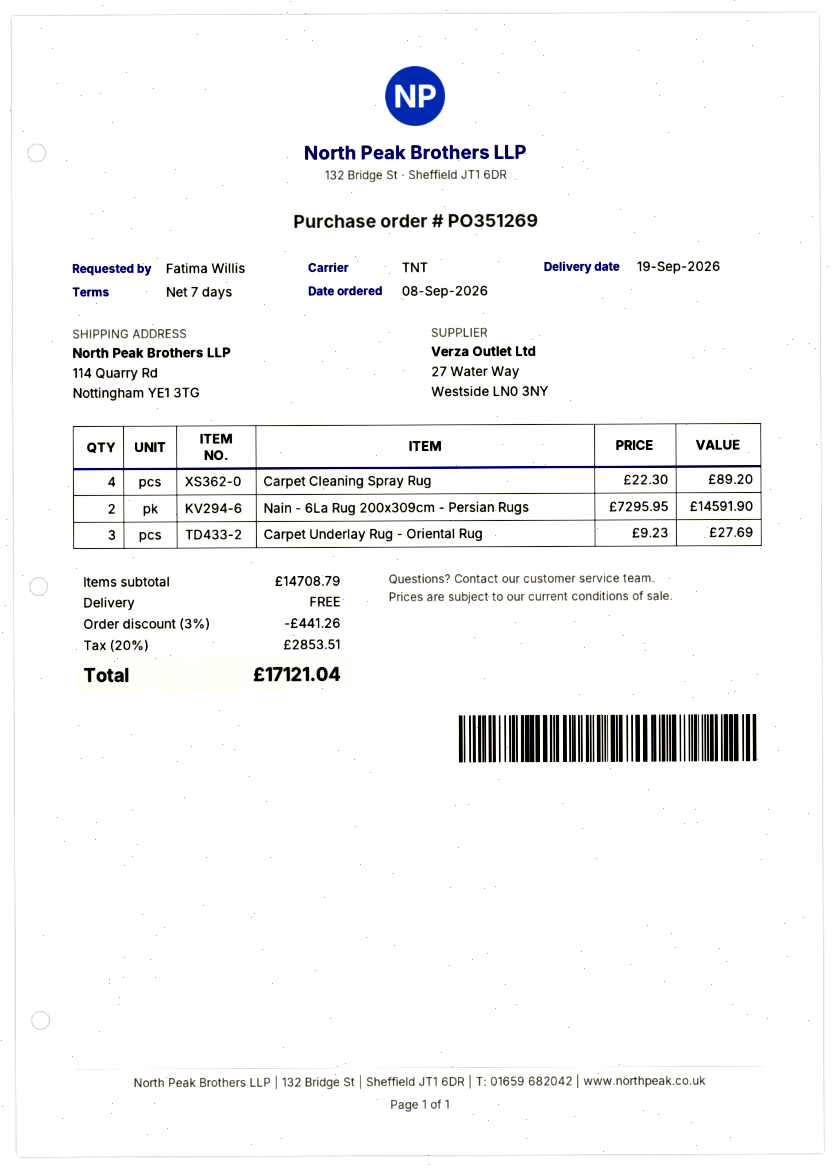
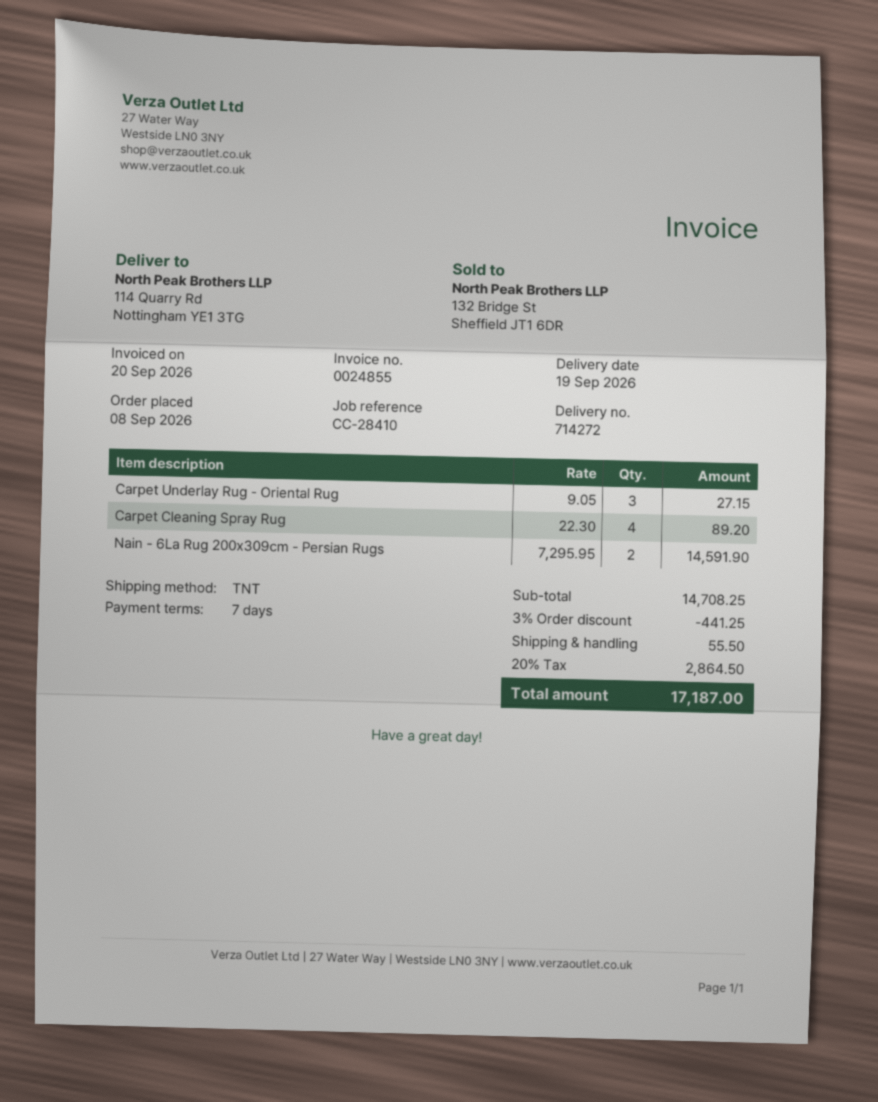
Carpet Underlay Rug - Oriental Rug: 3 x 9.23 = 27.69 -> 3 x 9.05 = 27.15
subtotal: 14708.79 -> 14708.25
discount: 3% = 441.26 -> 3% = 441.25
shipping: 0.00 -> 55.50
tax: 20% = 2853.51 -> 20% = 2864.50
total: 17121.04 -> 17187.00

